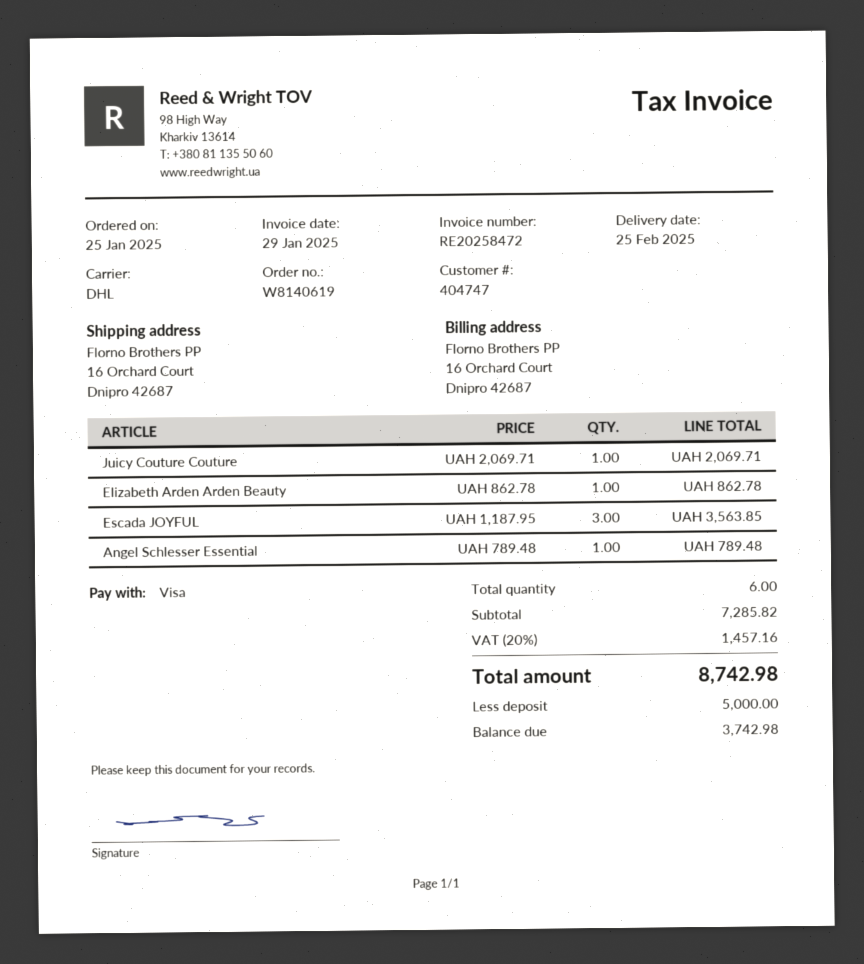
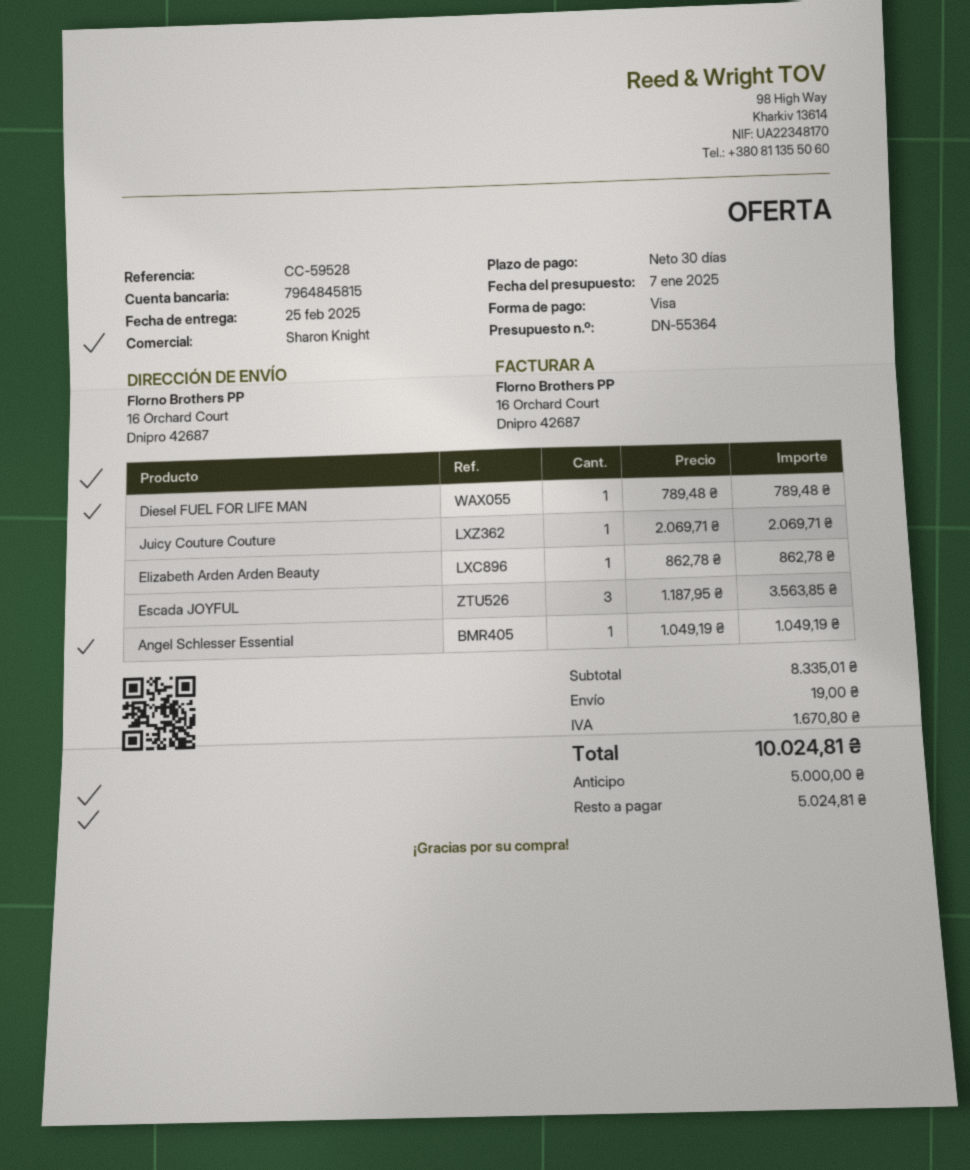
Angel Schlesser Essential: 1 x 789.48 = 789.48 -> 1 x 1049.19 = 1049.19
Diesel FUEL FOR LIFE MAN: none -> 1 x 789.48 = 789.48
subtotal: 7285.82 -> 8335.01
shipping: none -> 19.00
tax: 1457.16 -> 1670.80
total: 8742.98 -> 10024.81
balance: 3742.98 -> 5024.81

